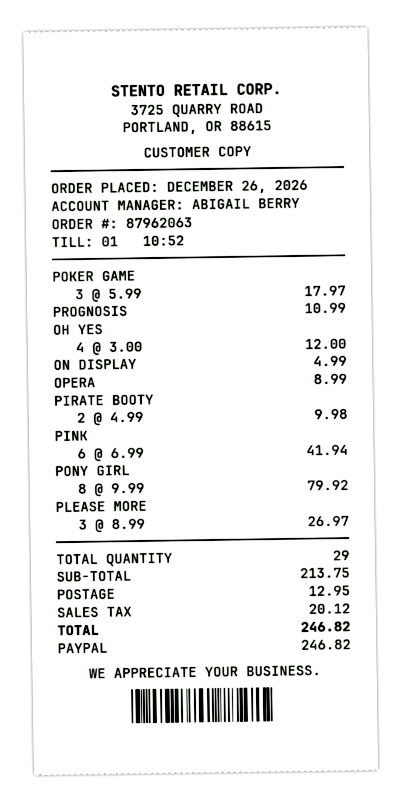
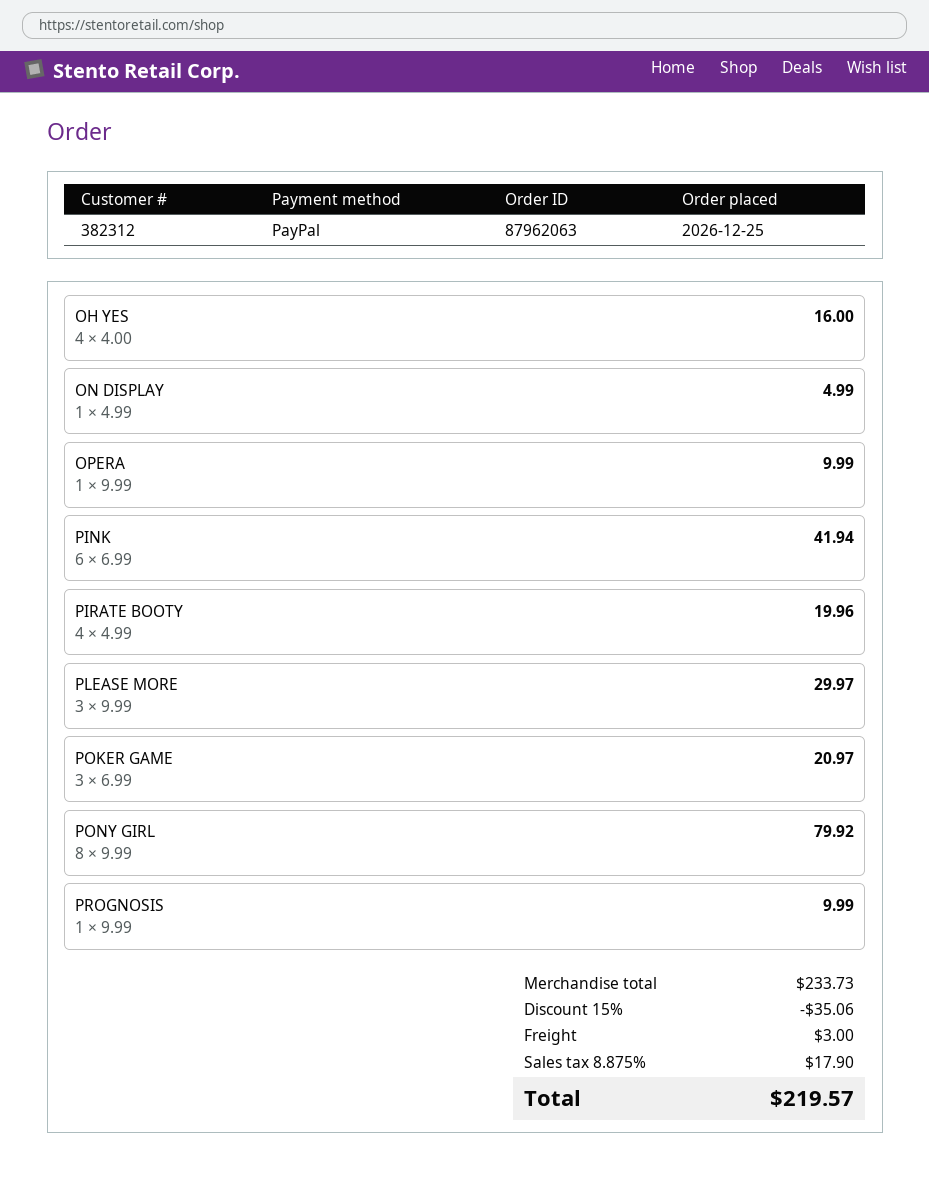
order date: 2026-12-26 -> 2026-12-25
POKER GAME: 3 x 5.99 = 17.97 -> 3 x 6.99 = 20.97
PROGNOSIS: 1 x 10.99 = 10.99 -> 1 x 9.99 = 9.99
OH YES: 4 x 3.00 = 12.00 -> 4 x 4.00 = 16.00
OPERA: 1 x 8.99 = 8.99 -> 1 x 9.99 = 9.99
PIRATE BOOTY: 2 x 4.99 = 9.98 -> 4 x 4.99 = 19.96
PLEASE MORE: 3 x 8.99 = 26.97 -> 3 x 9.99 = 29.97
subtotal: 213.75 -> 233.73
discount: none -> 15% = 35.06
shipping: 12.95 -> 3.00
tax: 20.12 -> 17.90
total: 246.82 -> 219.57

